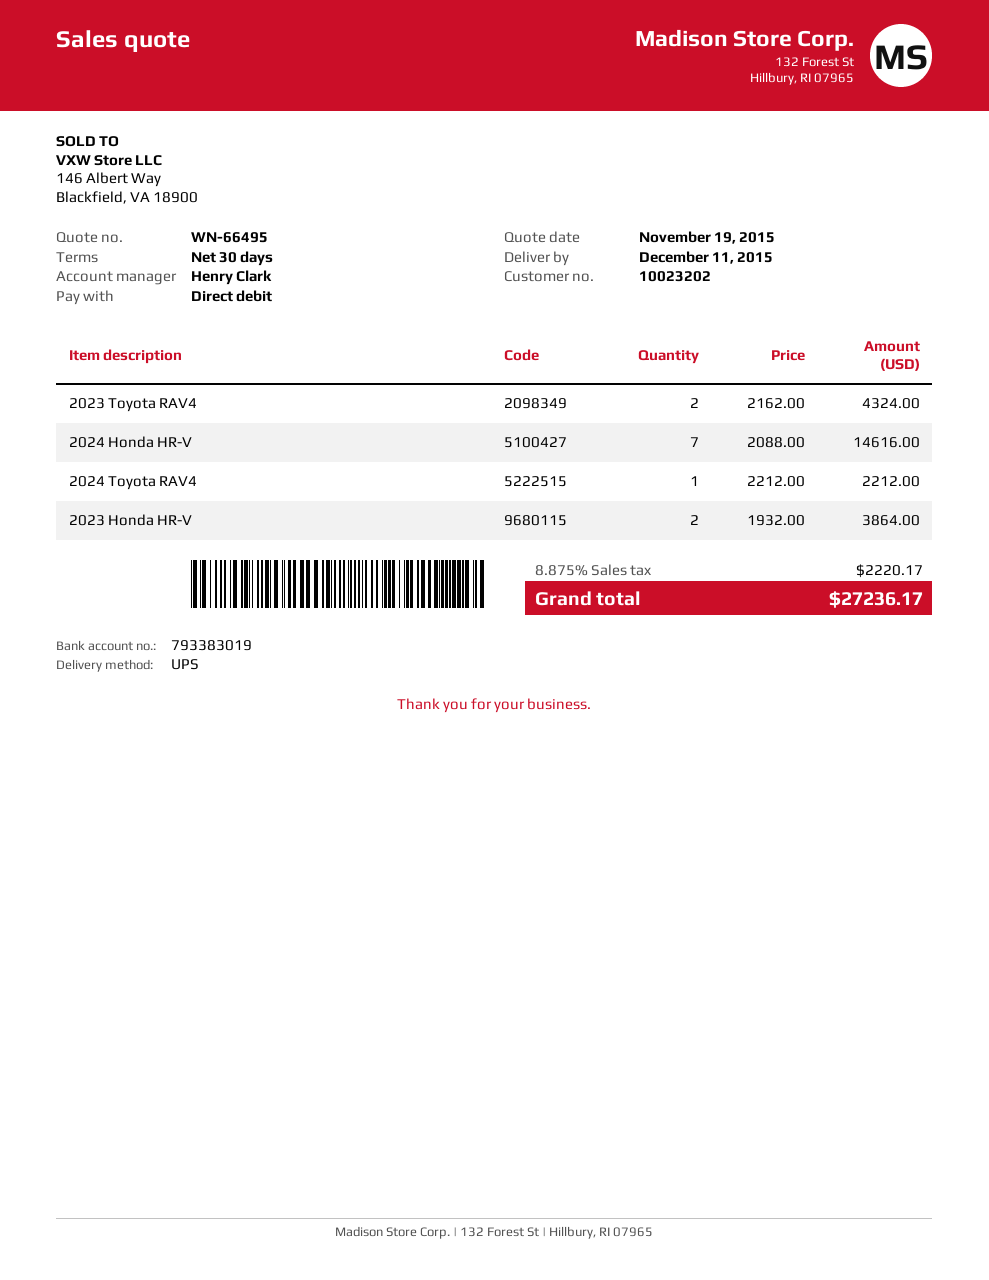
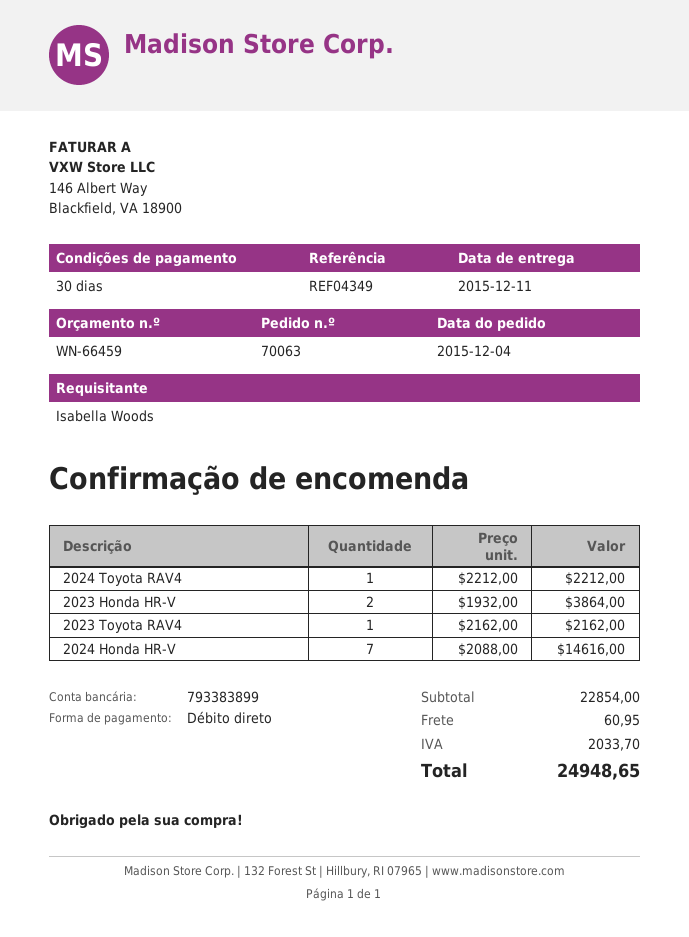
quote number: WN-66495 -> WN-66459
bank account: 793383019 -> 793383899
2023 Toyota RAV4: 2 x 2162.00 = 4324.00 -> 1 x 2162.00 = 2162.00
shipping: none -> 60.95
tax: 2220.17 -> 2033.70
total: 27236.17 -> 24948.65

